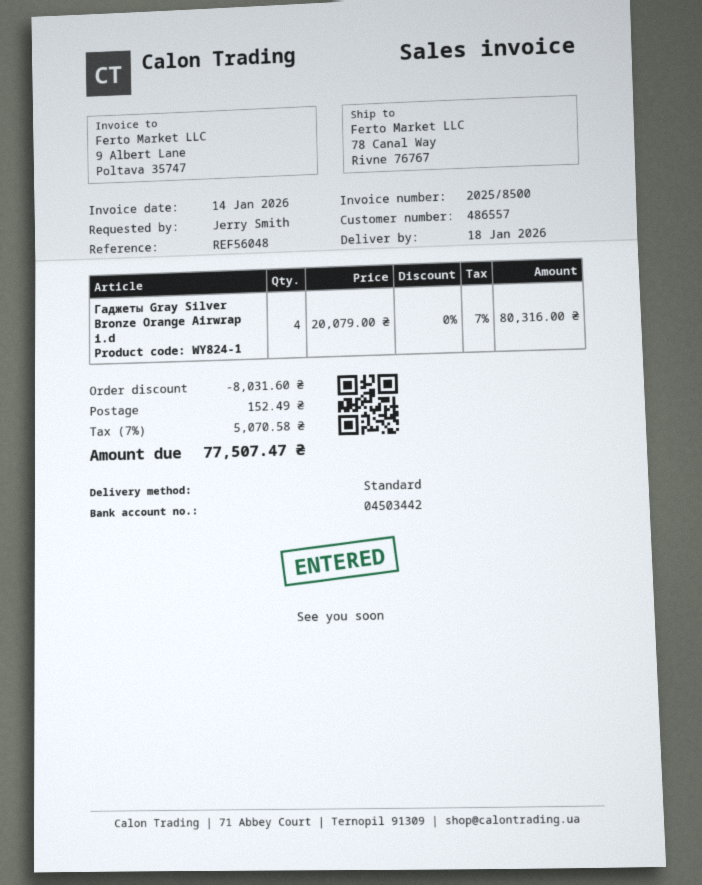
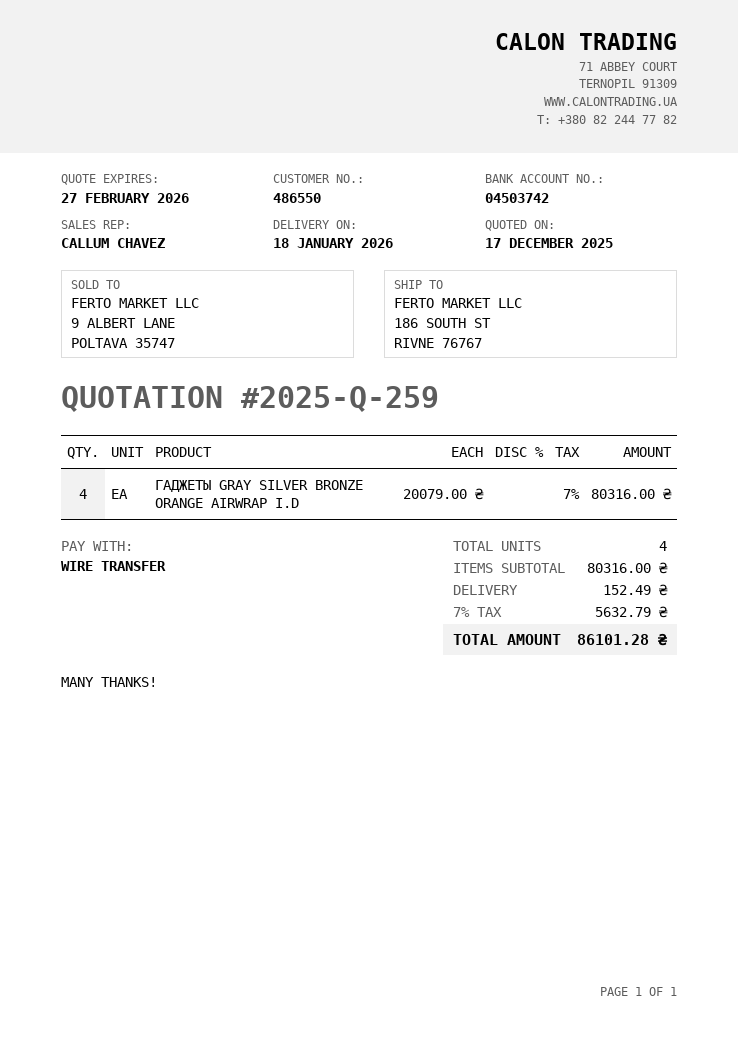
customer number: 486557 -> 486550
bank account: 04503442 -> 04503742
ship to: 78 Canal Way, Rivne 76767 -> 186 SOUTH ST, RIVNE 76767
discount: 8031.60 -> none
tax: 7% = 5070.58 -> 7% = 5632.79
total: 77507.47 -> 86101.28

